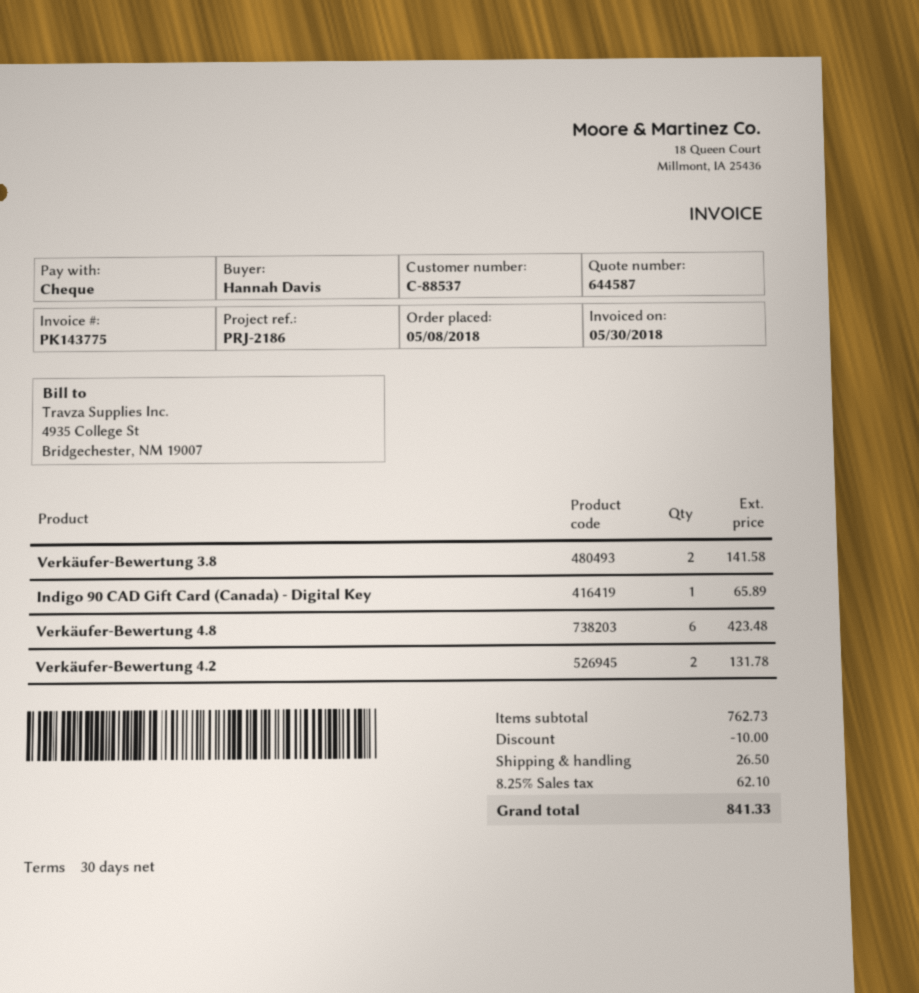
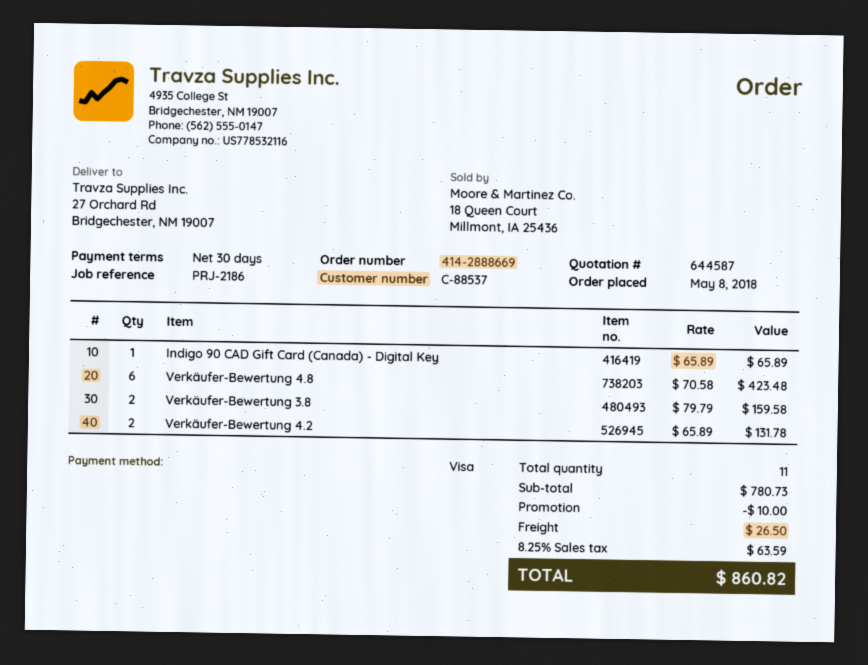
payment method: cheque -> Visa
Verkäufer-Bewertung 3.8: 2 for 141.58 -> 2 for 159.58
subtotal: 762.73 -> 780.73
tax: 8.25% = 62.10 -> 8.25% = 63.59
total: 841.33 -> 860.82

